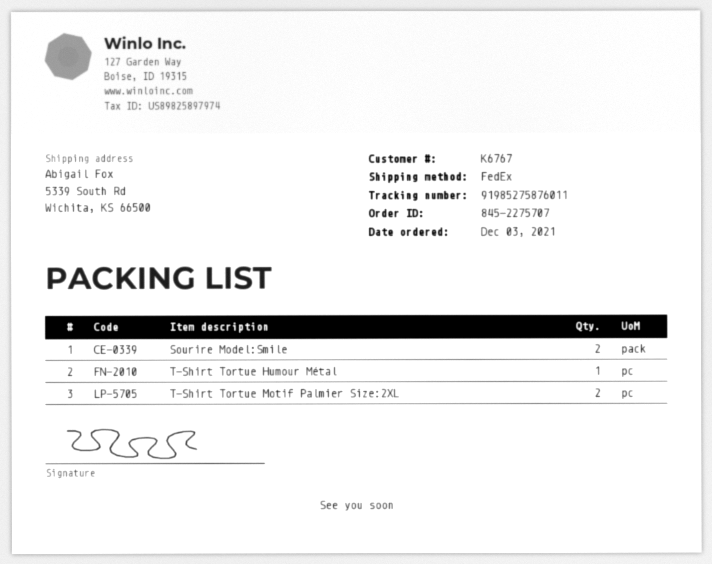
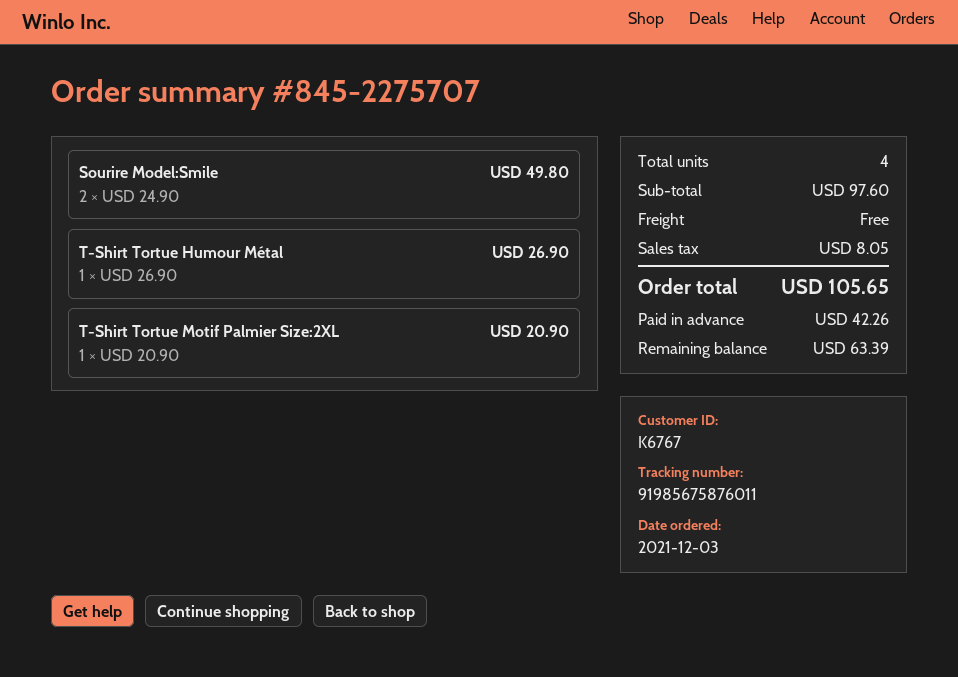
tracking number: 91985275876011 -> 91985675876011
T-Shirt Tortue Motif Palmier Size:2XL: 2 -> 1

